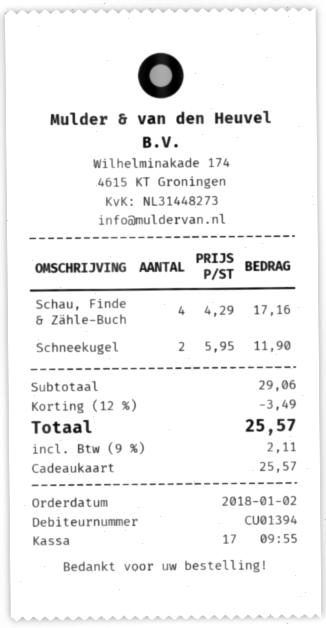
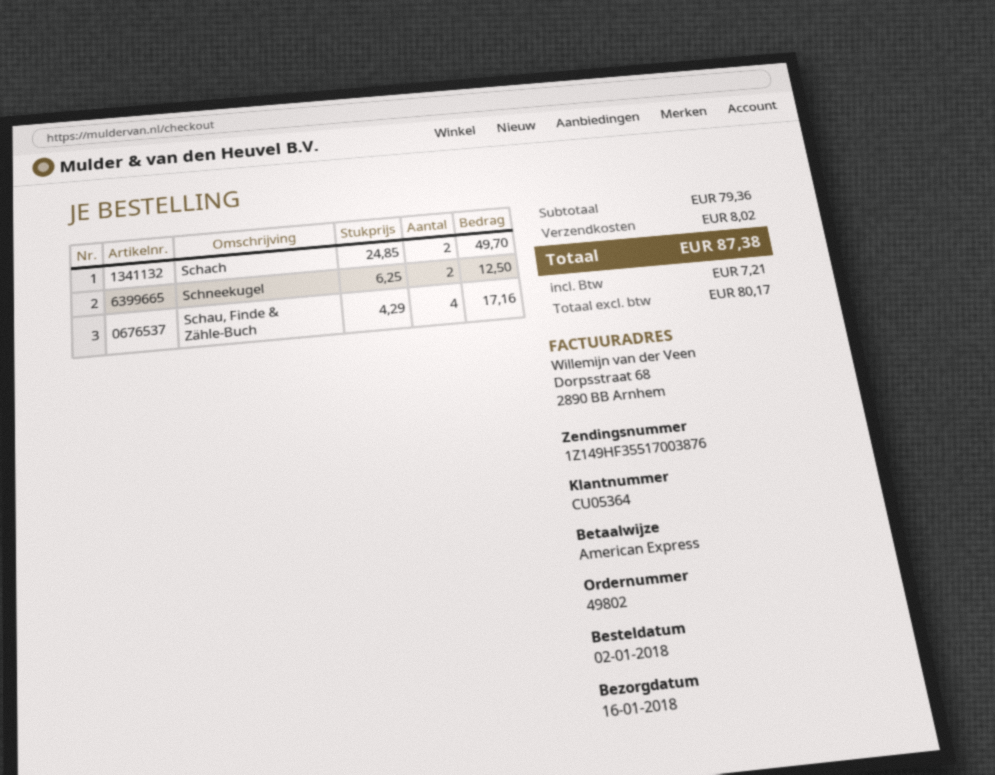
customer number: CU01394 -> CU05364
payment method: gift card -> American Express
Schneekugel: 2 x 5.95 = 11.90 -> 2 x 6.25 = 12.50
Schach: none -> 2 x 24.85 = 49.70
subtotal: 29.06 -> 79.36
discount: 12% = 3.49 -> none
shipping: none -> 8.02
tax: 2.11 -> 7.21
total: 25.57 -> 87.38

